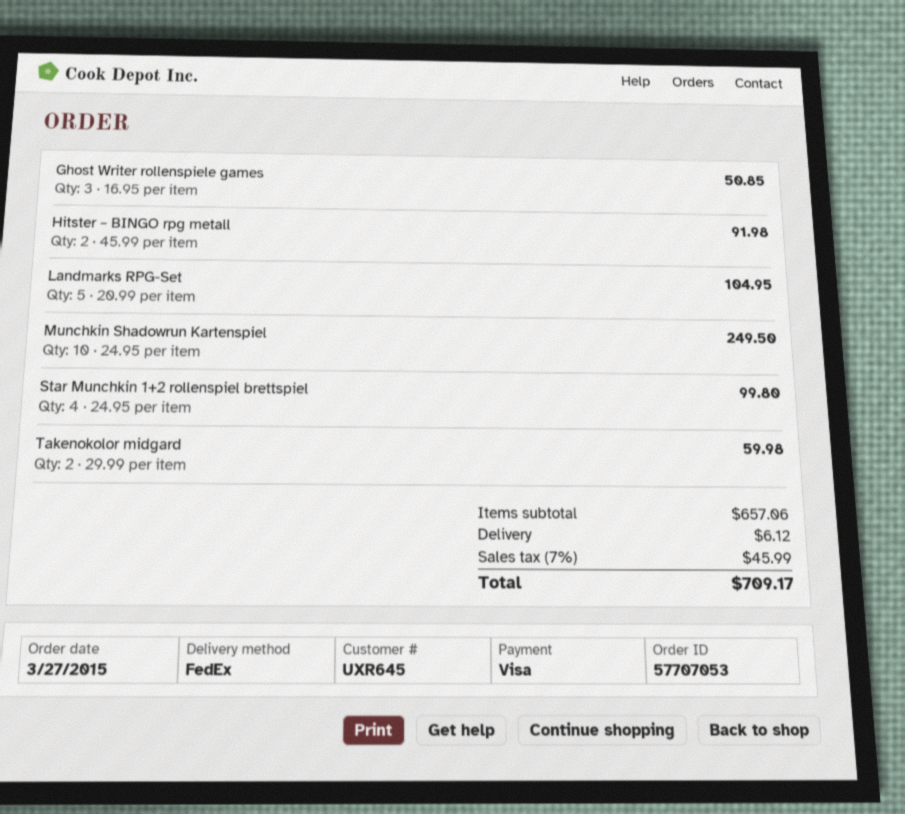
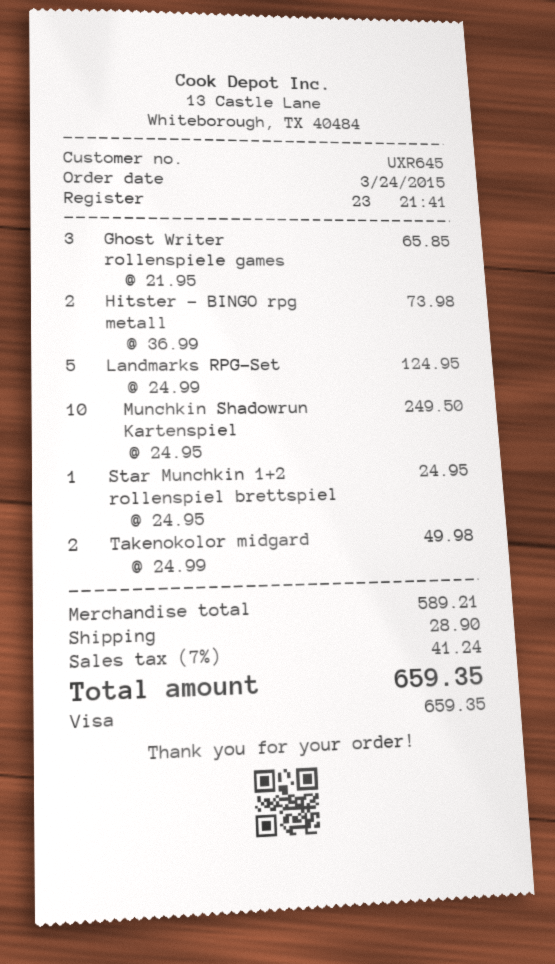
order date: 2015-03-27 -> 2015-03-24
Ghost Writer rollenspiele games: 3 x 16.95 = 50.85 -> 3 x 21.95 = 65.85
Hitster – BINGO rpg metall: 2 x 45.99 = 91.98 -> 2 x 36.99 = 73.98
Landmarks RPG-Set: 5 x 20.99 = 104.95 -> 5 x 24.99 = 124.95
Star Munchkin 1+2 rollenspiel brettspiel: 4 x 24.95 = 99.80 -> 1 x 24.95 = 24.95
Takenokolor midgard: 2 x 29.99 = 59.98 -> 2 x 24.99 = 49.98
subtotal: 657.06 -> 589.21
shipping: 6.12 -> 28.90
tax: 7% = 45.99 -> 7% = 41.24
total: 709.17 -> 659.35

